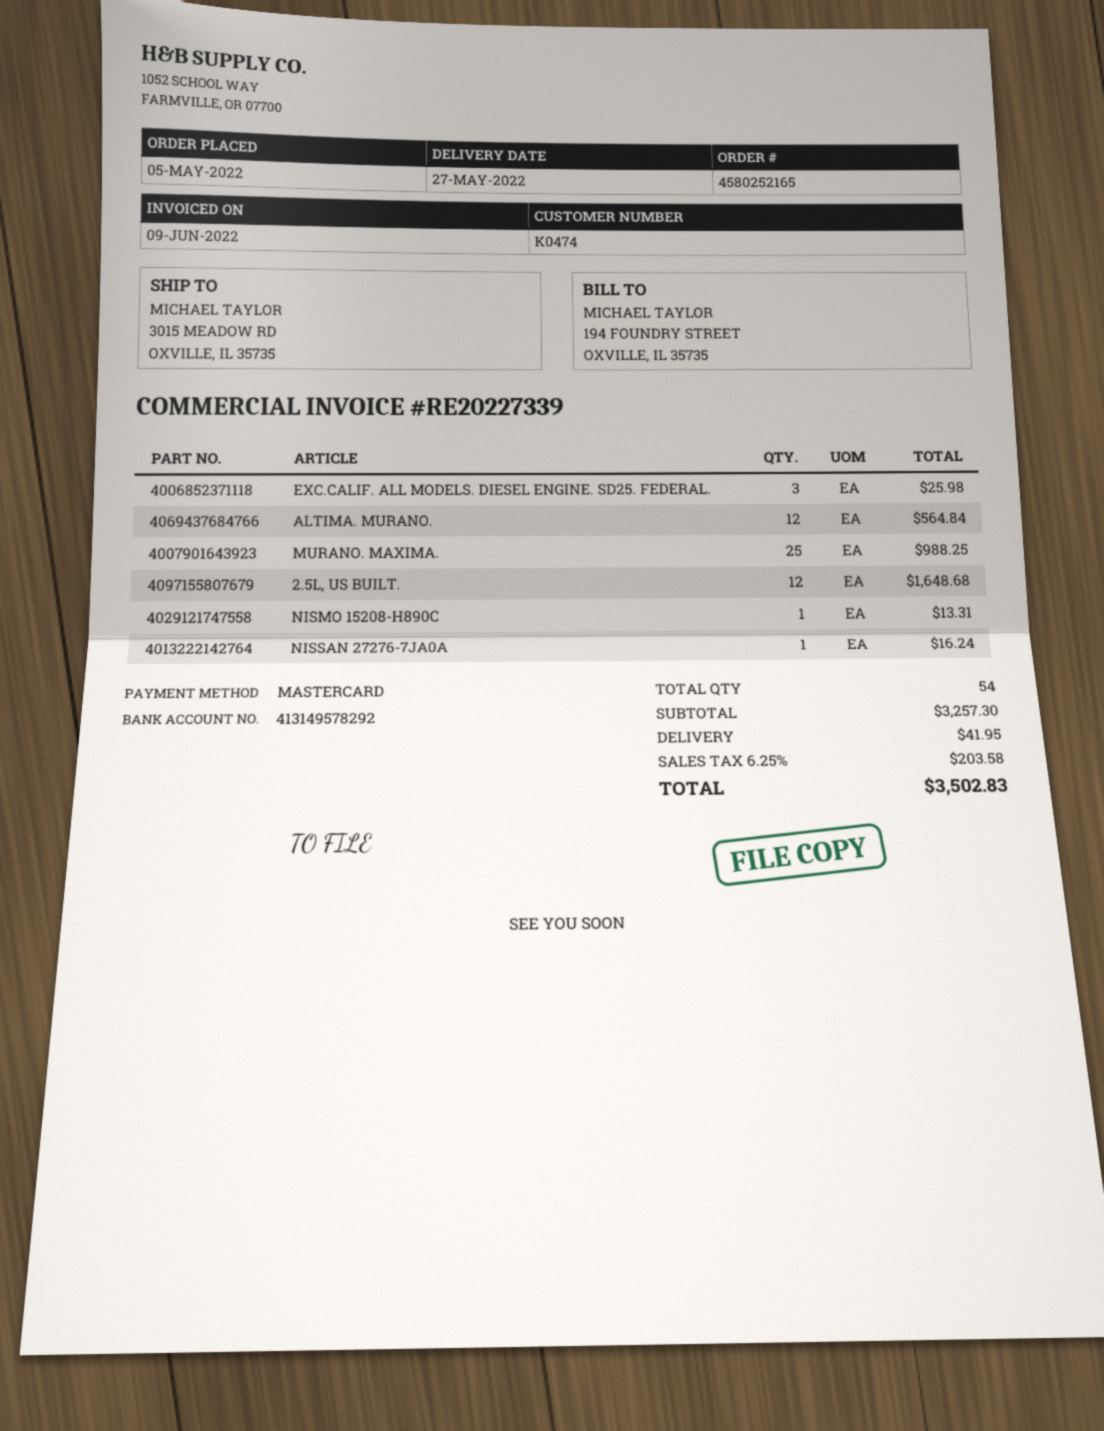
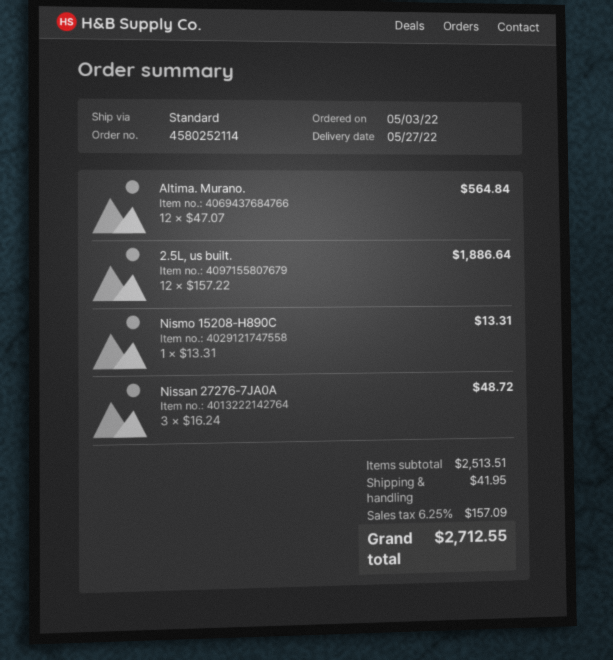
order number: 4580252165 -> 4580252114
order date: 2022-05-05 -> 2022-05-03
EXC.CALIF. ALL MODELS. DIESEL ENGINE. SD25. FEDERAL.: 3 for 25.98 -> none
MURANO. MAXIMA.: 25 for 988.25 -> none
2.5L, US BUILT.: 12 for 1648.68 -> 12 for 1886.64
NISSAN 27276-7JA0A: 1 for 16.24 -> 3 for 48.72
subtotal: 3257.30 -> 2513.51
tax: 6.25% = 203.58 -> 6.25% = 157.09
total: 3502.83 -> 2712.55

